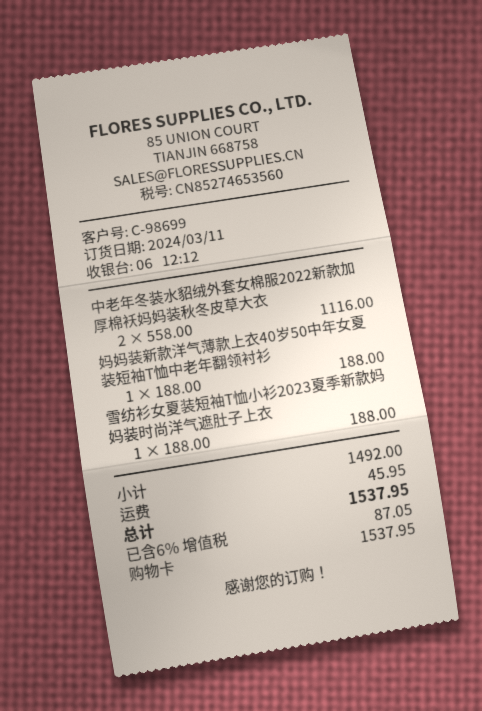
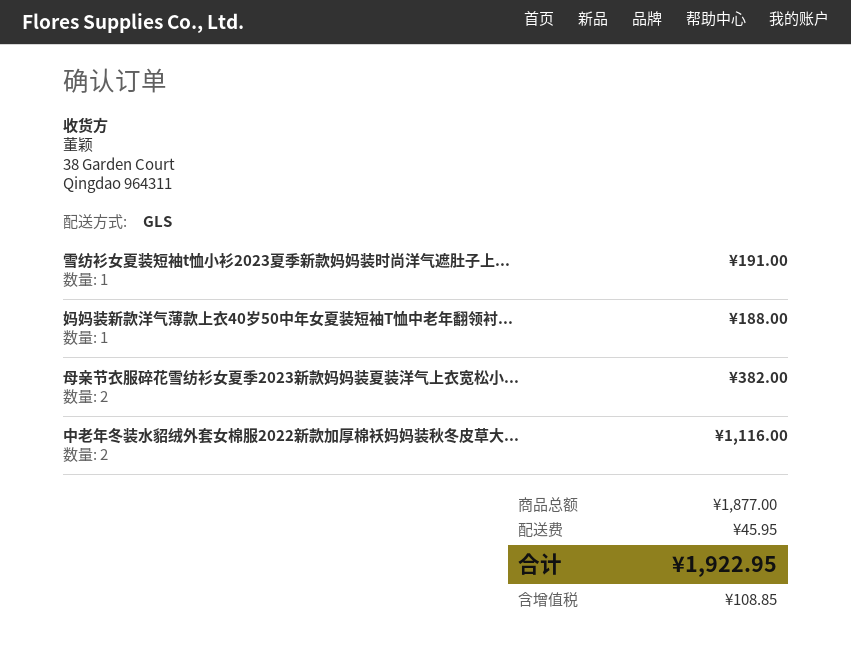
雪纺衫女夏装短袖T恤小衫2023夏季新款妈妈装时尚洋气遮肚子上衣: 1 for 188.00 -> 1 for 191.00
母亲节衣服碎花雪纺衫女夏季2023新款妈妈装夏装洋气上衣宽松小...: none -> 2 for 382.00
subtotal: 1492.00 -> 1877.00
tax: 87.05 -> 108.85
total: 1537.95 -> 1922.95

